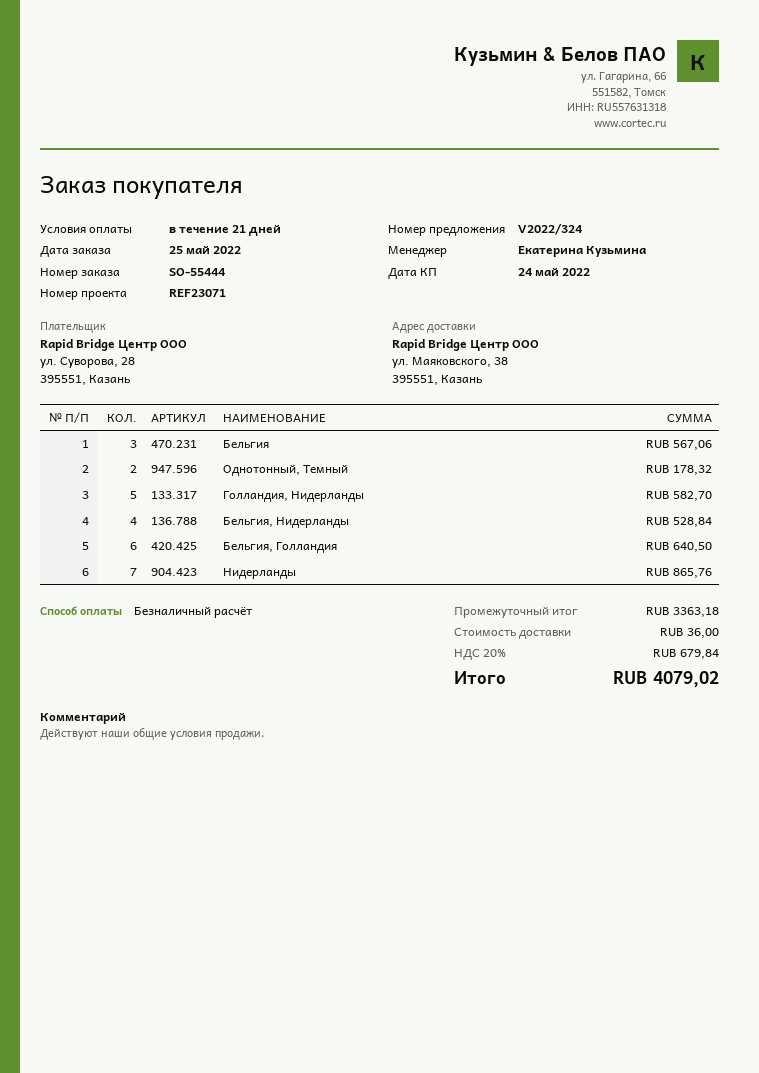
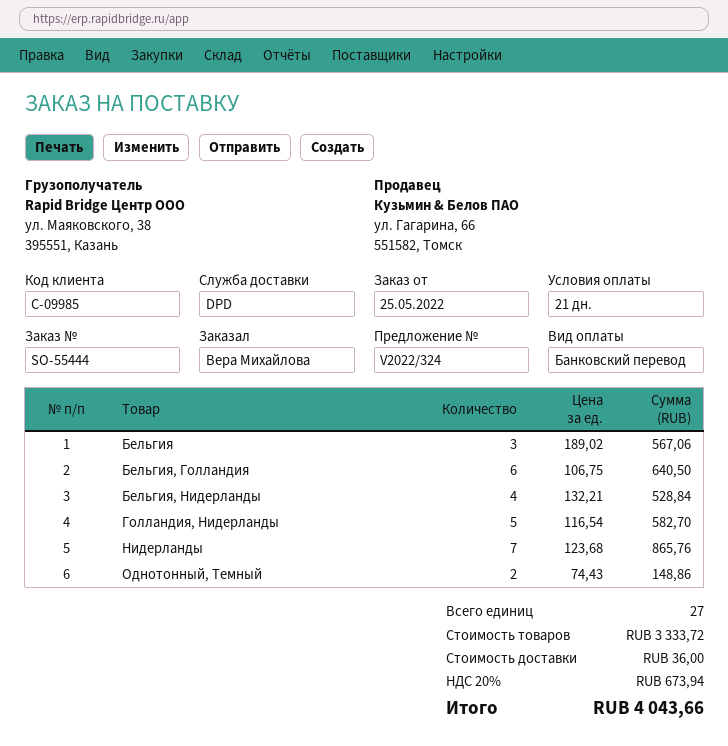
Однотонный, Темный: 2 for 178.32 -> 2 for 148.86
subtotal: 3363.18 -> 3333.72
tax: 20% = 679.84 -> 20% = 673.94
total: 4079.02 -> 4043.66

